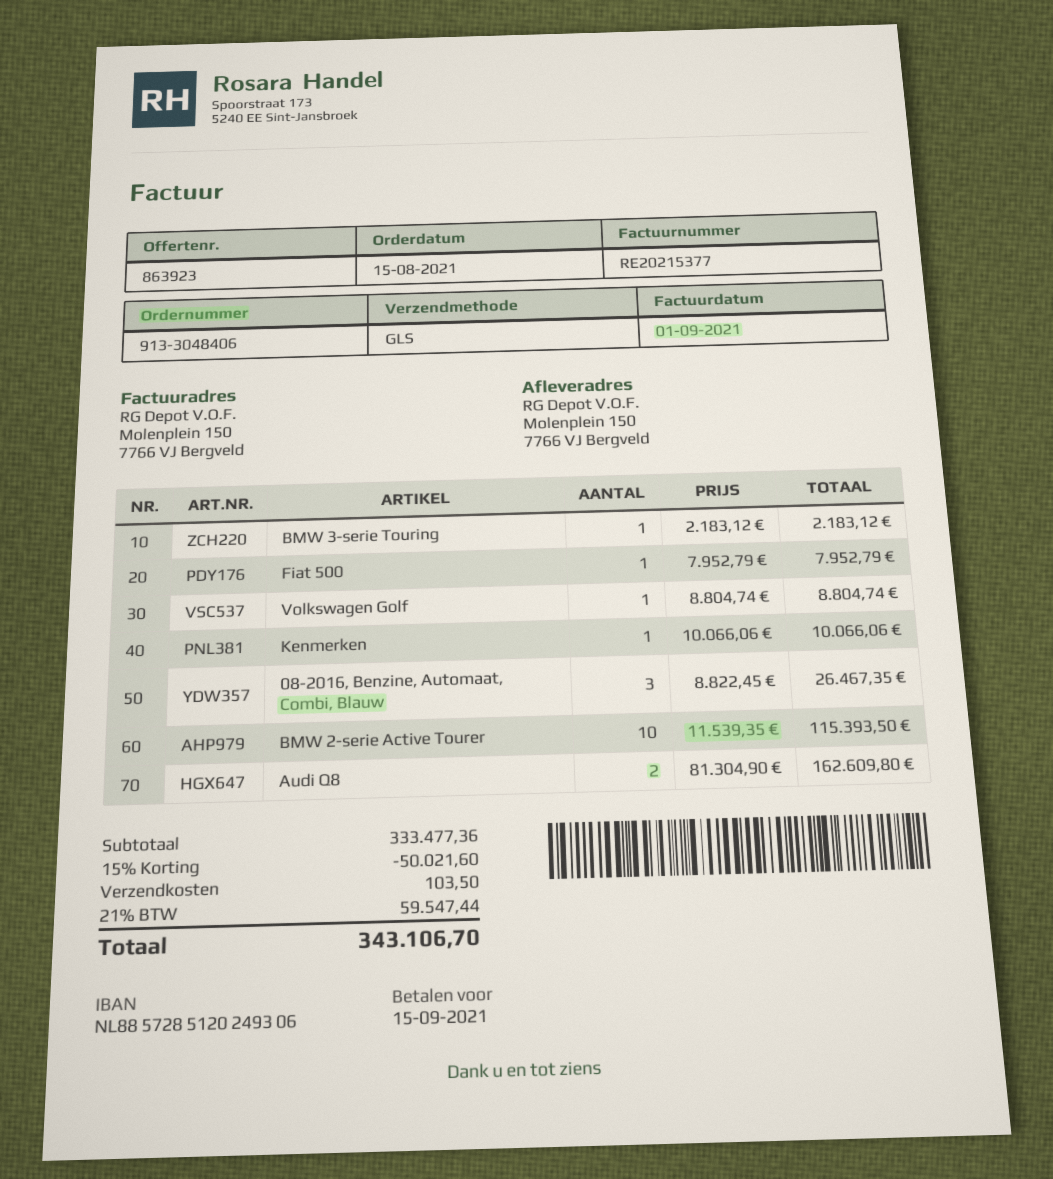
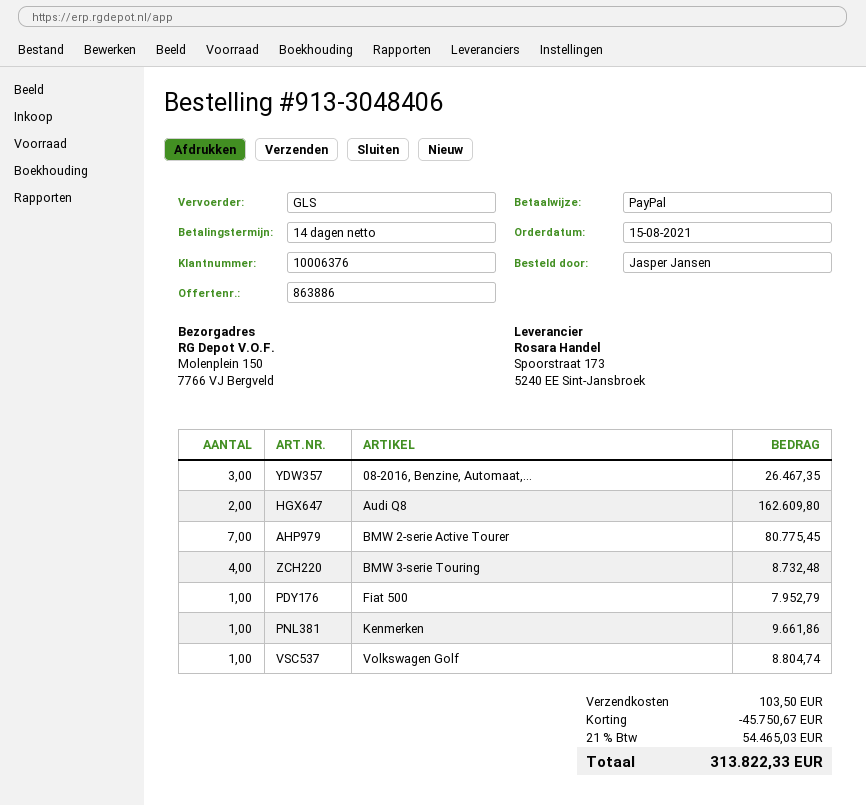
quote number: 863923 -> 863886
BMW 3-serie Touring: 1 for 2183.12 -> 4 for 8732.48
Kenmerken: 1 for 10066.06 -> 1 for 9661.86
BMW 2-serie Active Tourer: 10 for 115393.50 -> 7 for 80775.45
discount: 50021.60 -> 45750.67
tax: 21% = 59547.44 -> 21% = 54465.03
total: 343106.70 -> 313822.33

